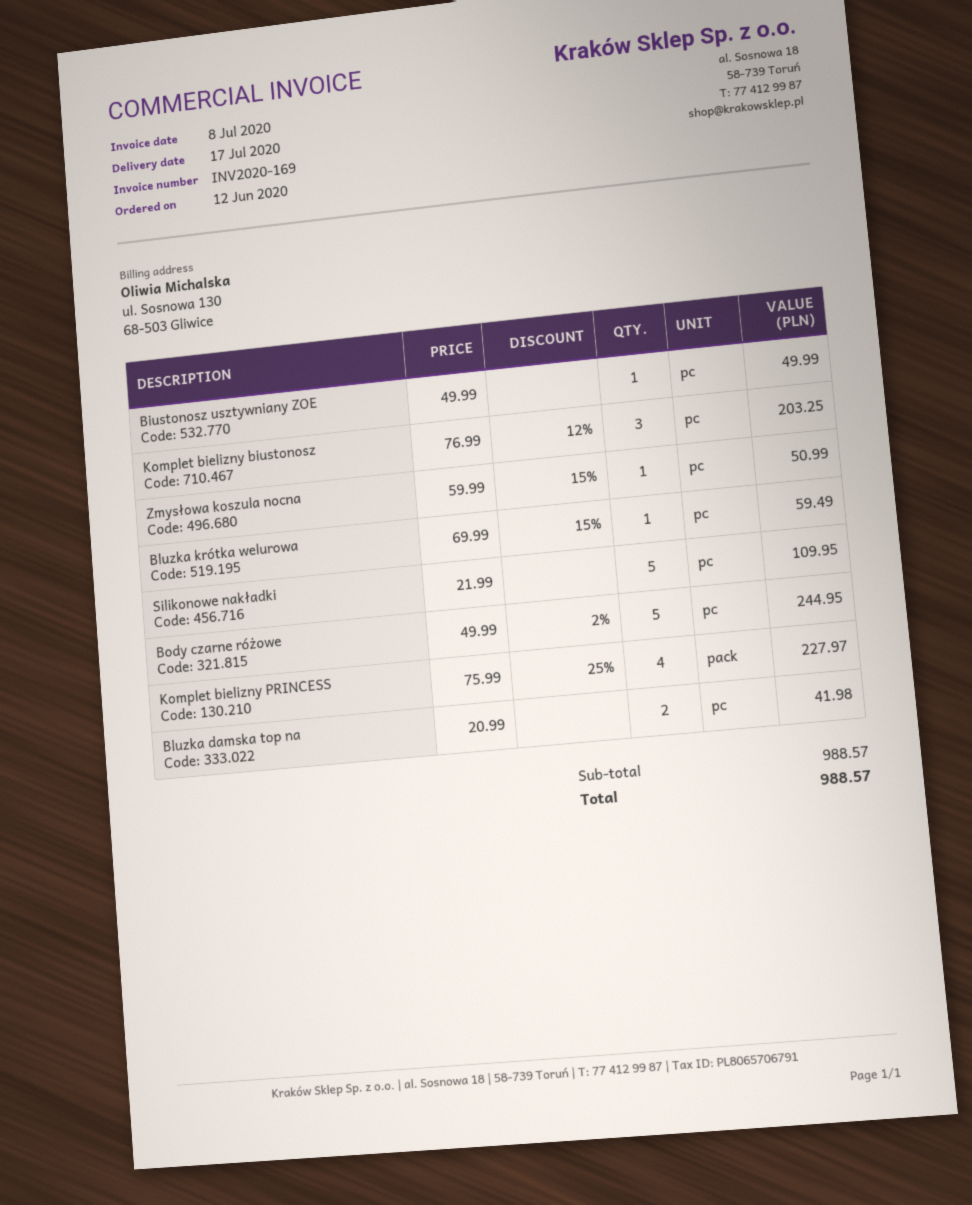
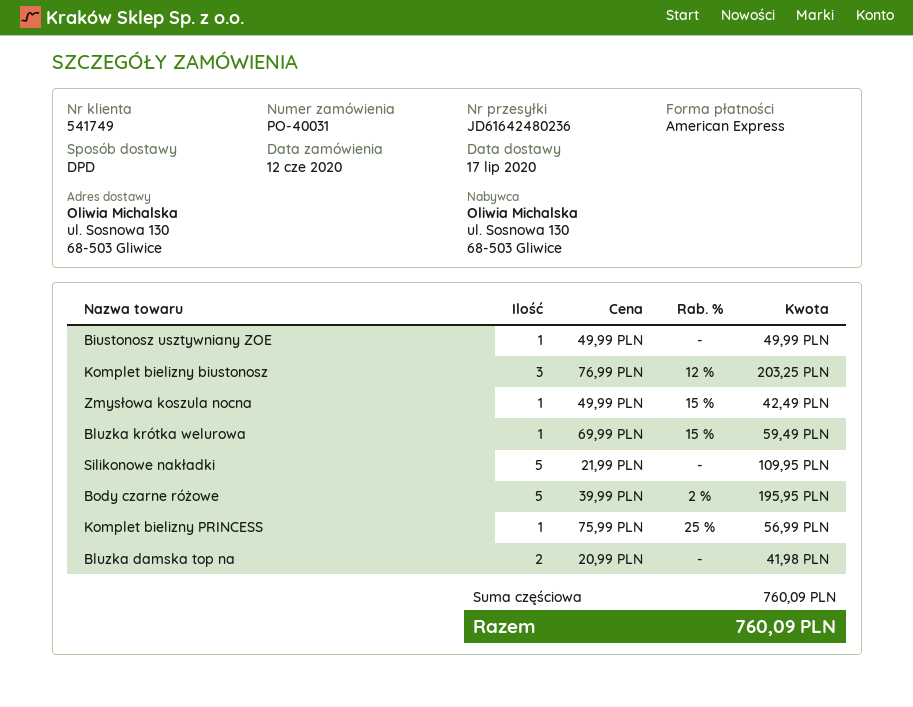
Zmysłowa koszula nocna: 1 x 59.99 - 15% = 50.99 -> 1 x 49.99 - 15% = 42.49
Body czarne różowe: 5 x 49.99 - 2% = 244.95 -> 5 x 39.99 - 2% = 195.95
Komplet bielizny PRINCESS: 4 x 75.99 - 25% = 227.97 -> 1 x 75.99 - 25% = 56.99
subtotal: 988.57 -> 760.09
total: 988.57 -> 760.09

